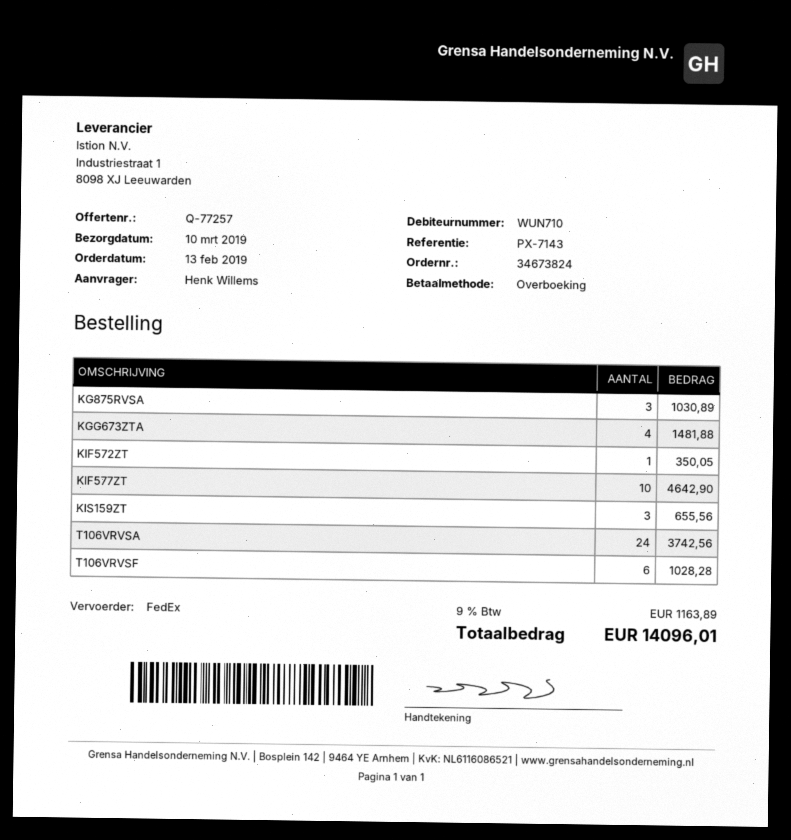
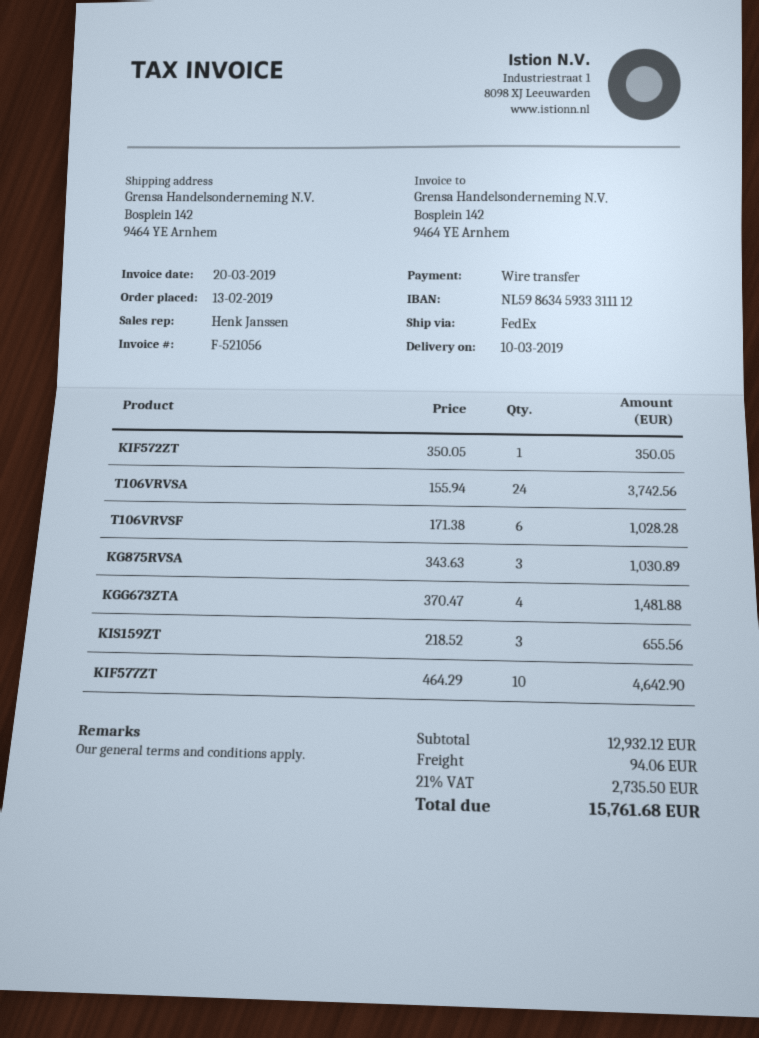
shipping: none -> 94.06
tax: 9% = 1163.89 -> 21% = 2735.50
total: 14096.01 -> 15761.68

